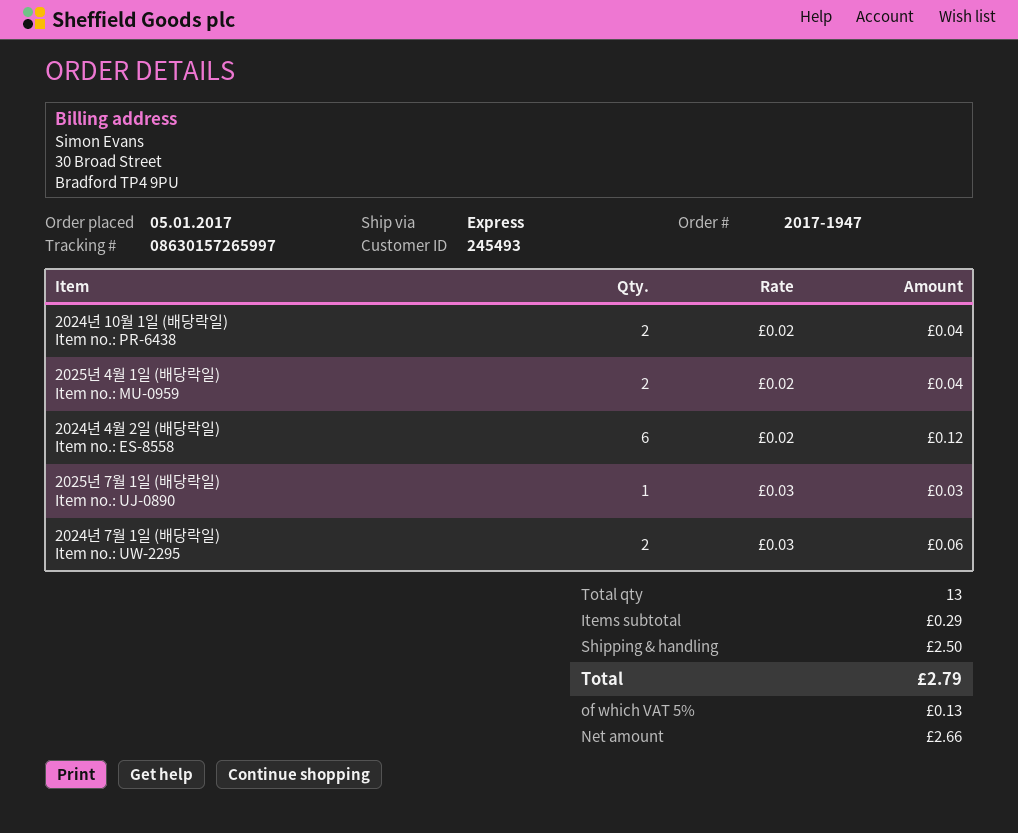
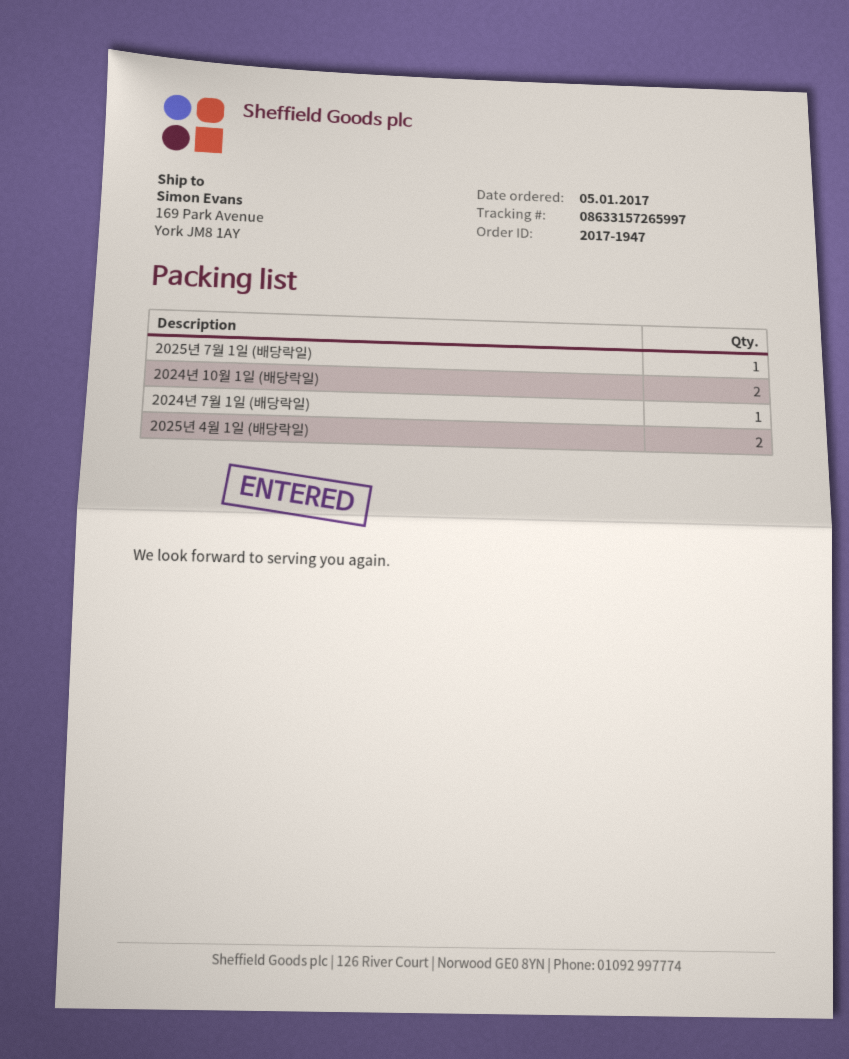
tracking number: 08630157265997 -> 08633157265997
2024년 4월 2일 (배당락일): 6 -> none
2024년 7월 1일 (배당락일): 2 -> 1

